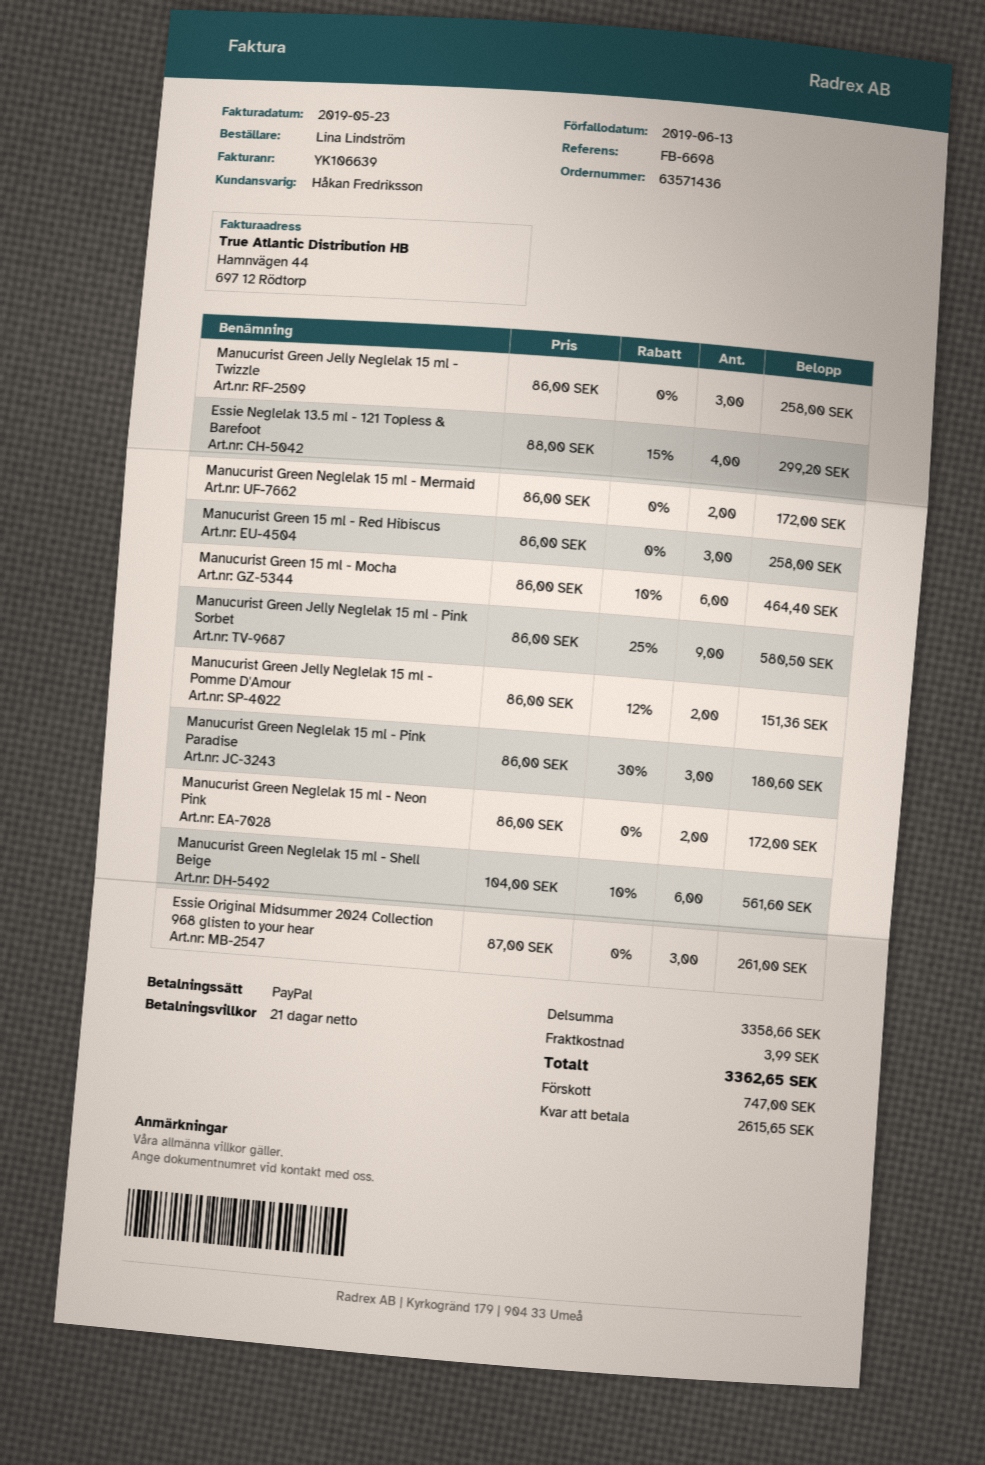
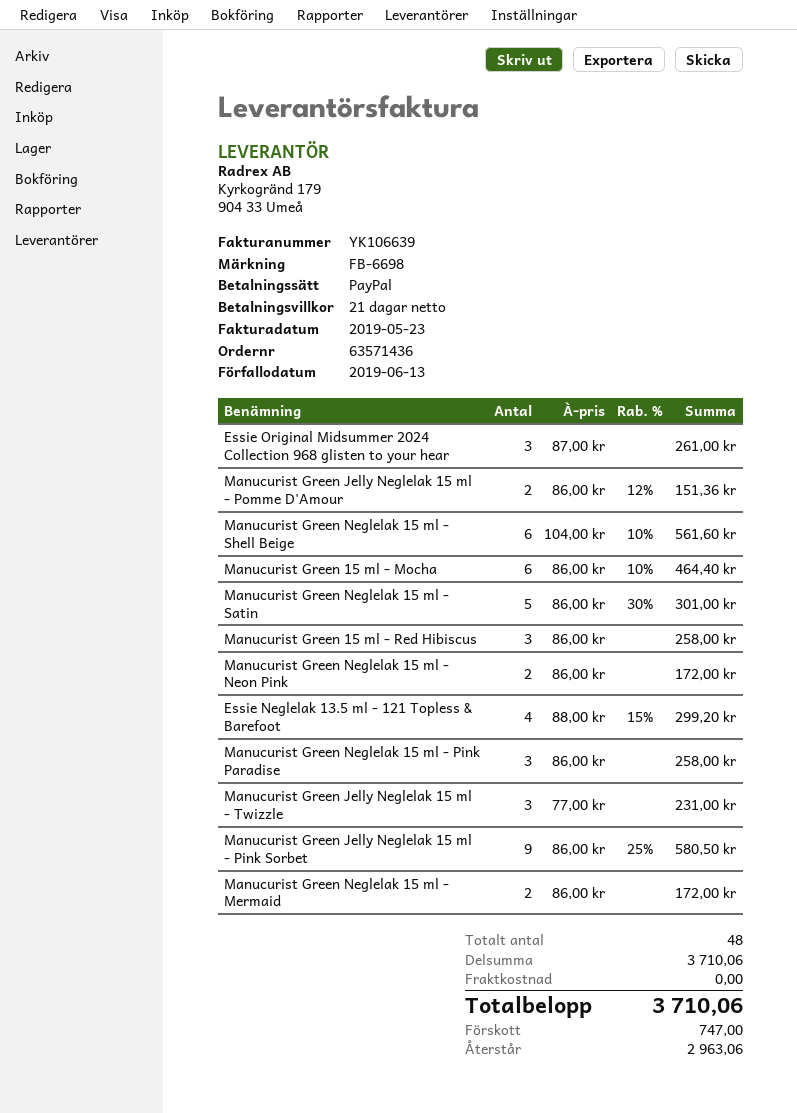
Manucurist Green Jelly Neglelak 15 ml - Twizzle: 3 x 86.00 = 258.00 -> 3 x 77.00 = 231.00
Manucurist Green Neglelak 15 ml - Pink Paradise: 3 x 86.00 - 30% = 180.60 -> 3 x 86.00 = 258.00
Manucurist Green Neglelak 15 ml - Satin: none -> 5 x 86.00 - 30% = 301.00
subtotal: 3358.66 -> 3710.06
shipping: 3.99 -> 0.00
total: 3362.65 -> 3710.06
balance: 2615.65 -> 2963.06

